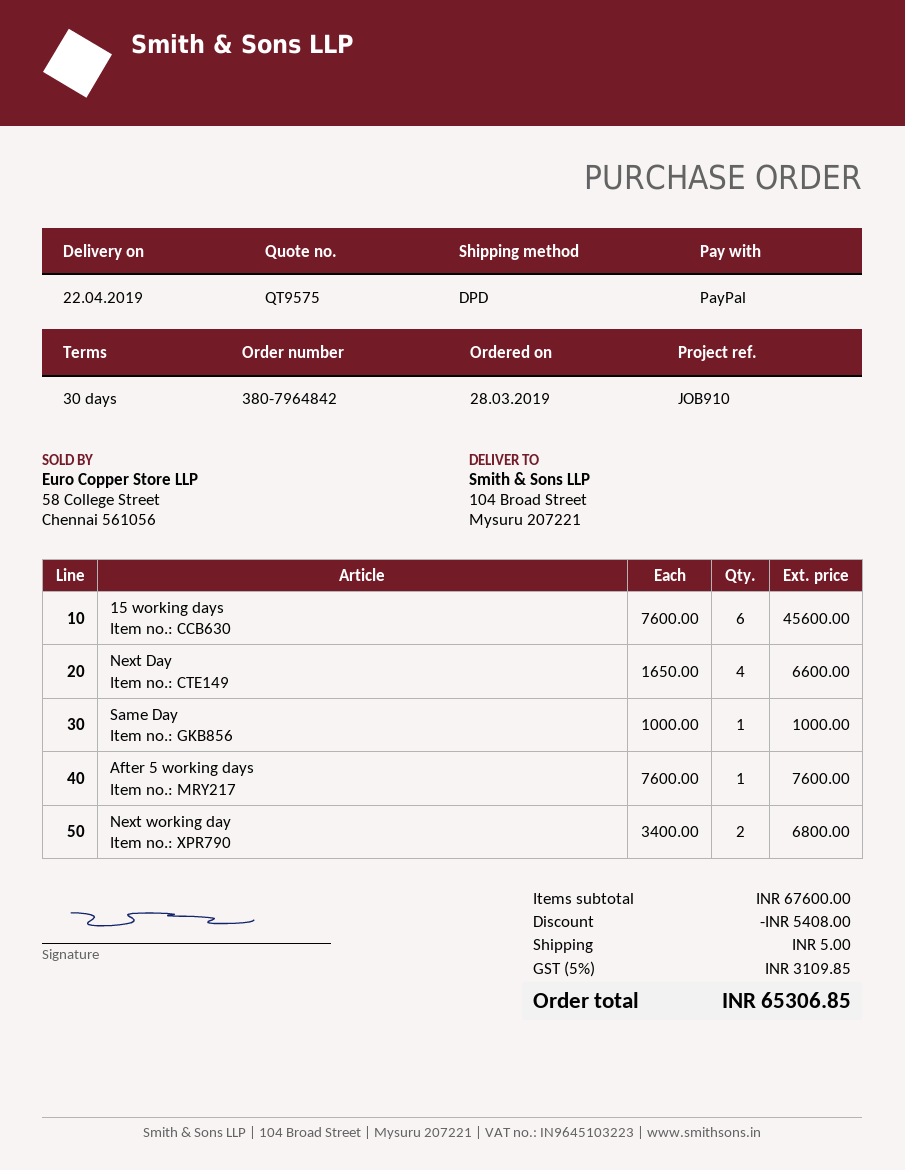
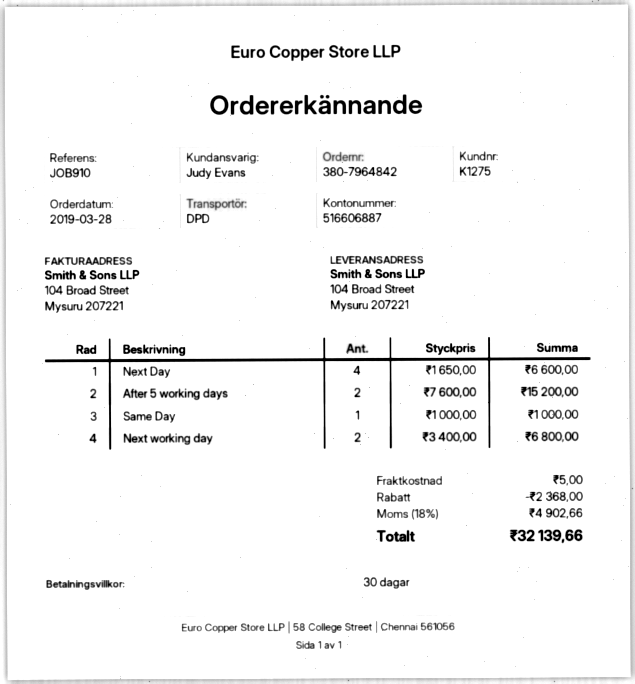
15 working days: 6 x 7600.00 = 45600.00 -> none
After 5 working days: 1 x 7600.00 = 7600.00 -> 2 x 7600.00 = 15200.00
discount: 5408.00 -> 2368.00
tax: 5% = 3109.85 -> 18% = 4902.66
total: 65306.85 -> 32139.66

